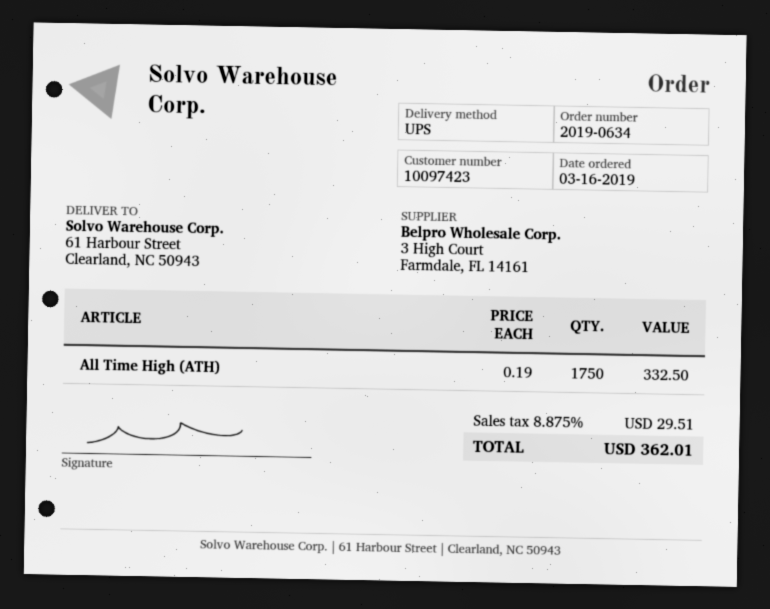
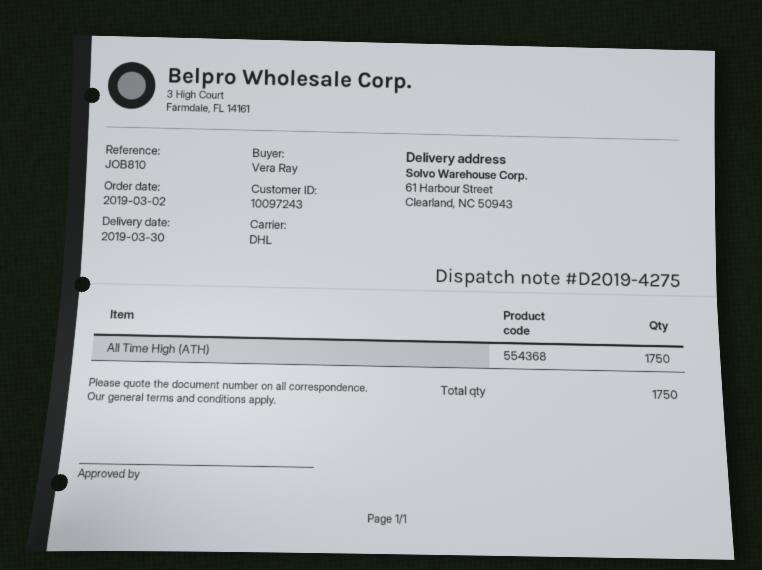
order date: 2019-03-16 -> 2019-03-02
customer number: 10097423 -> 10097243
shipping method: UPS -> DHL

